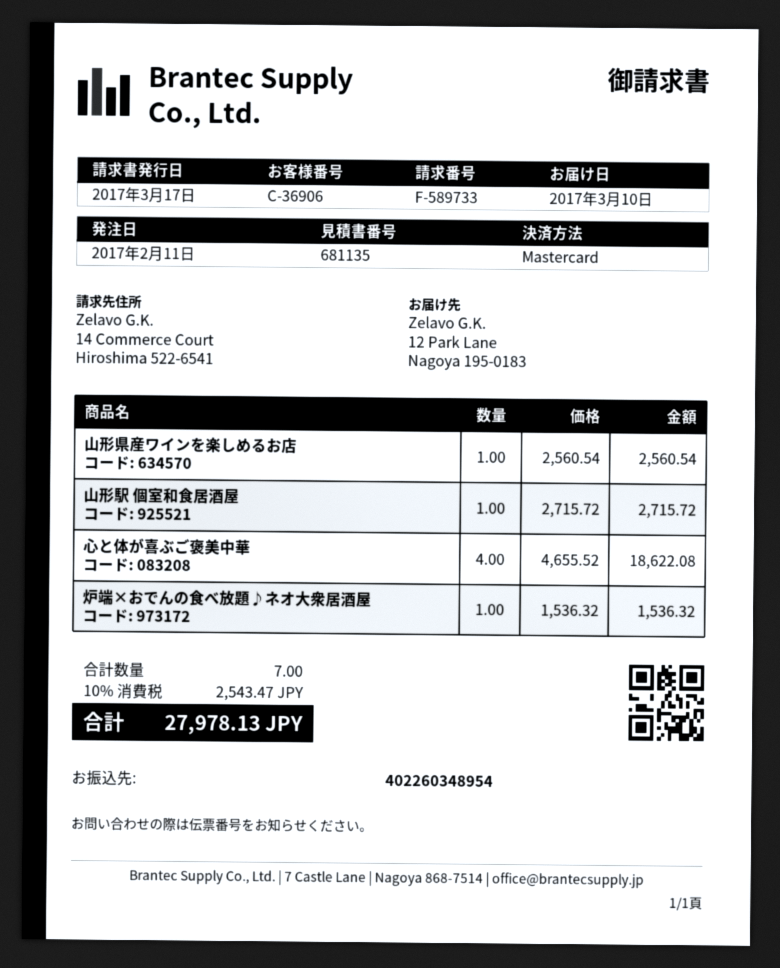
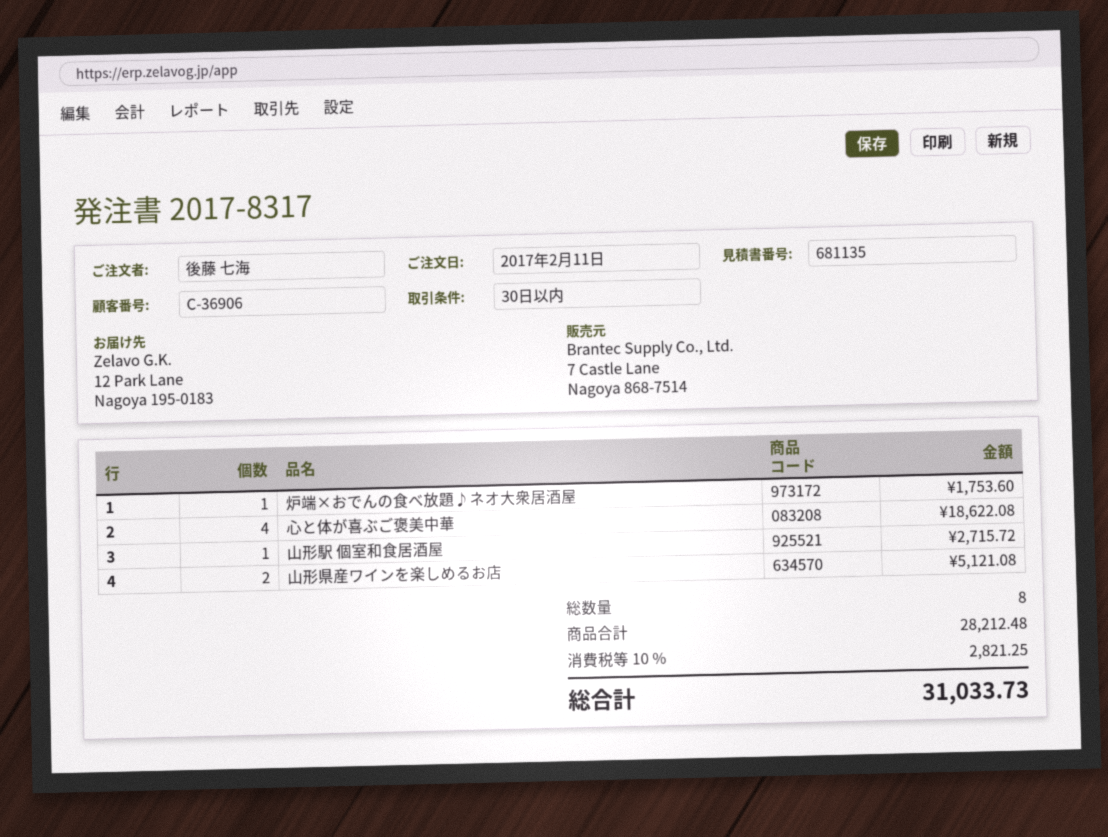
山形県産ワインを楽しめるお店: 1 for 2560.54 -> 2 for 5121.08
炉端×おでんの食べ放題♪ネオ大衆居酒屋: 1 for 1536.32 -> 1 for 1753.60
total quantity: 7 -> 8
tax: 10% = 2543.47 -> 10% = 2821.25
total: 27978.13 -> 31033.73

